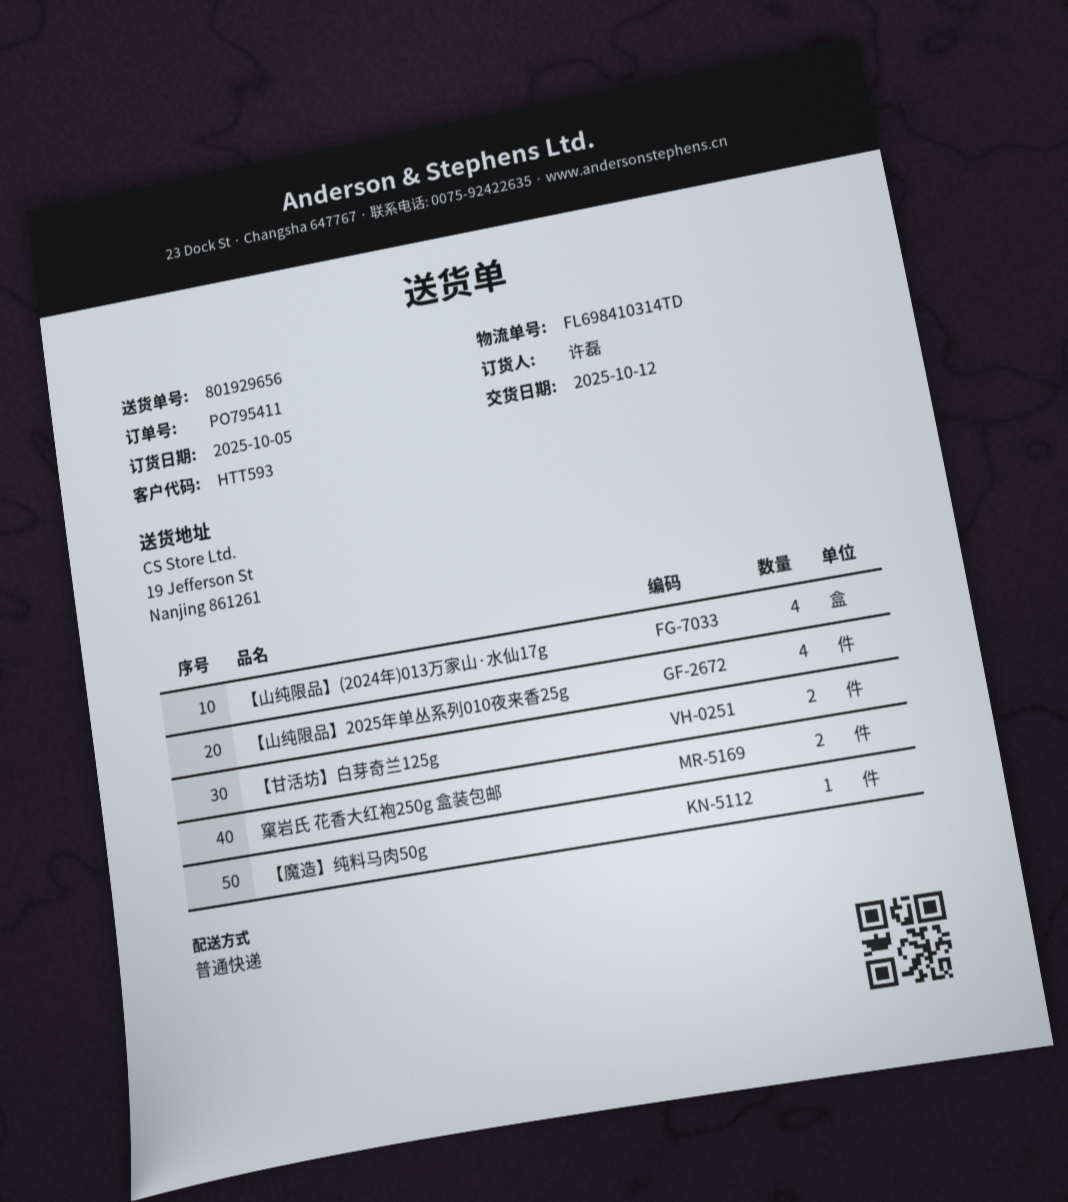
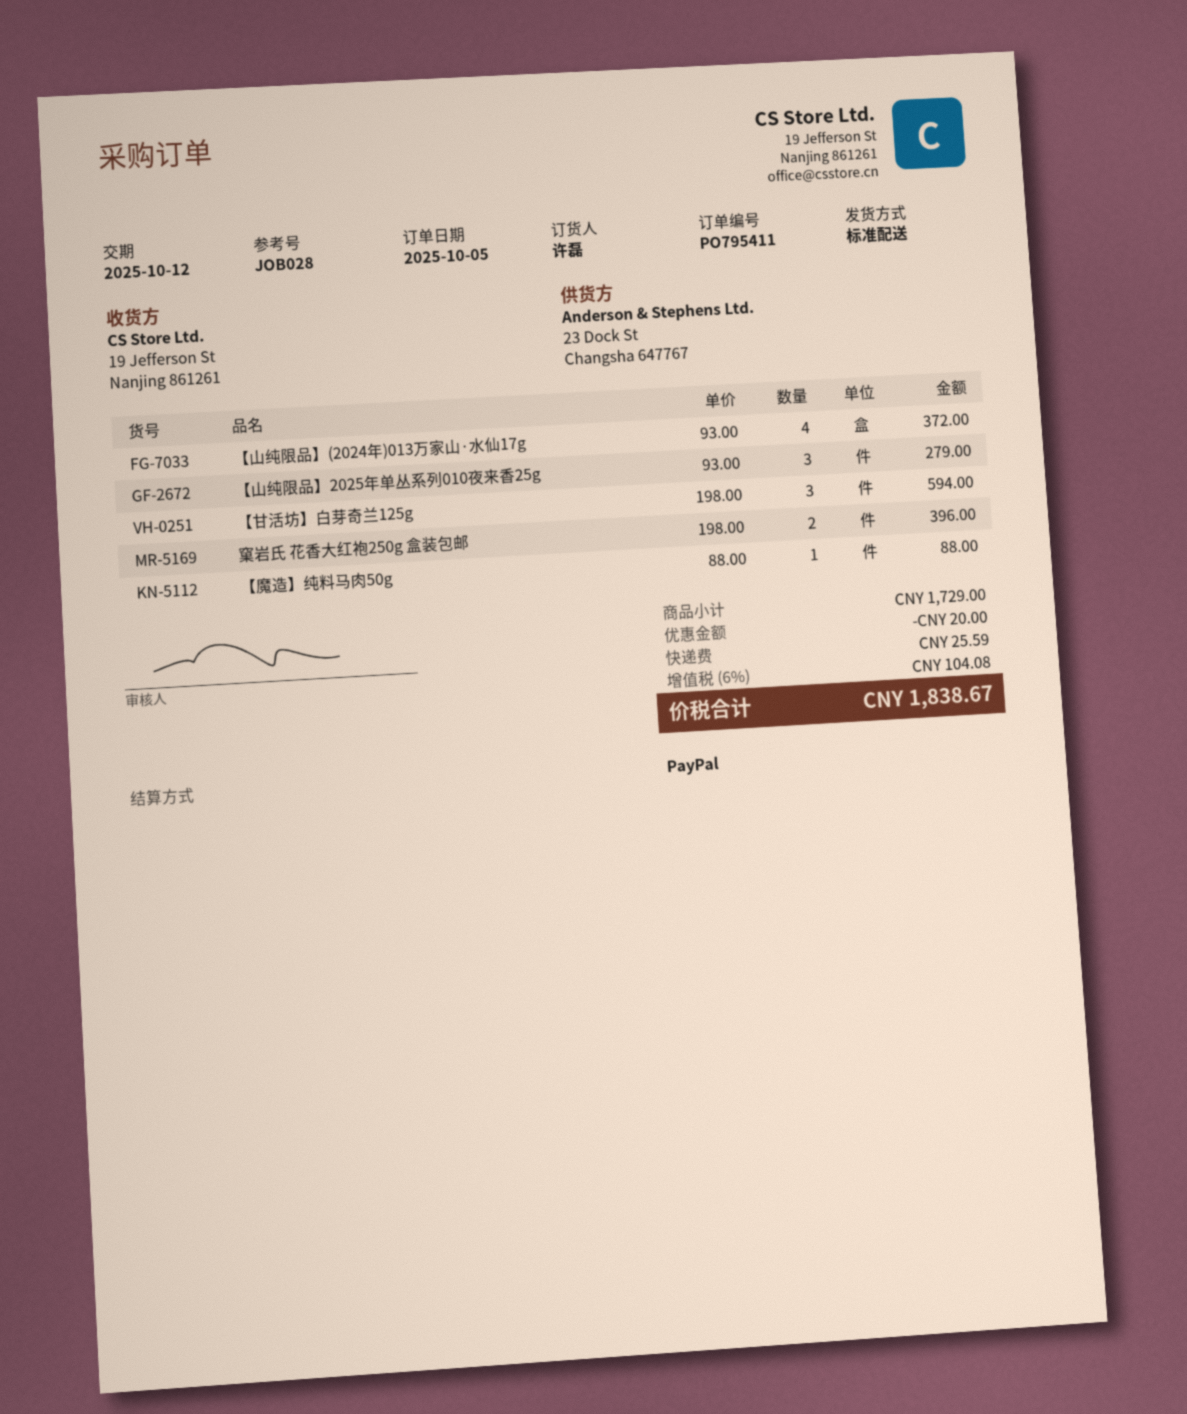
【山纯限品】2025年单丛系列010夜来香25g: 4 -> 3
【甘活坊】白芽奇兰125g: 2 -> 3

